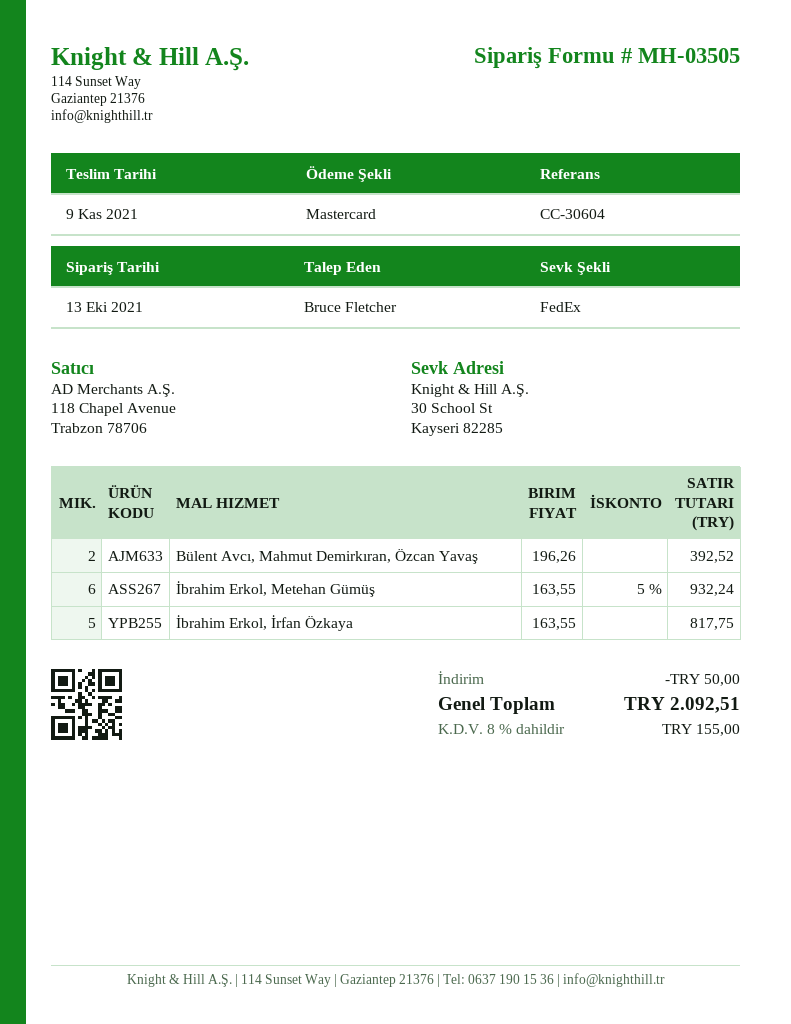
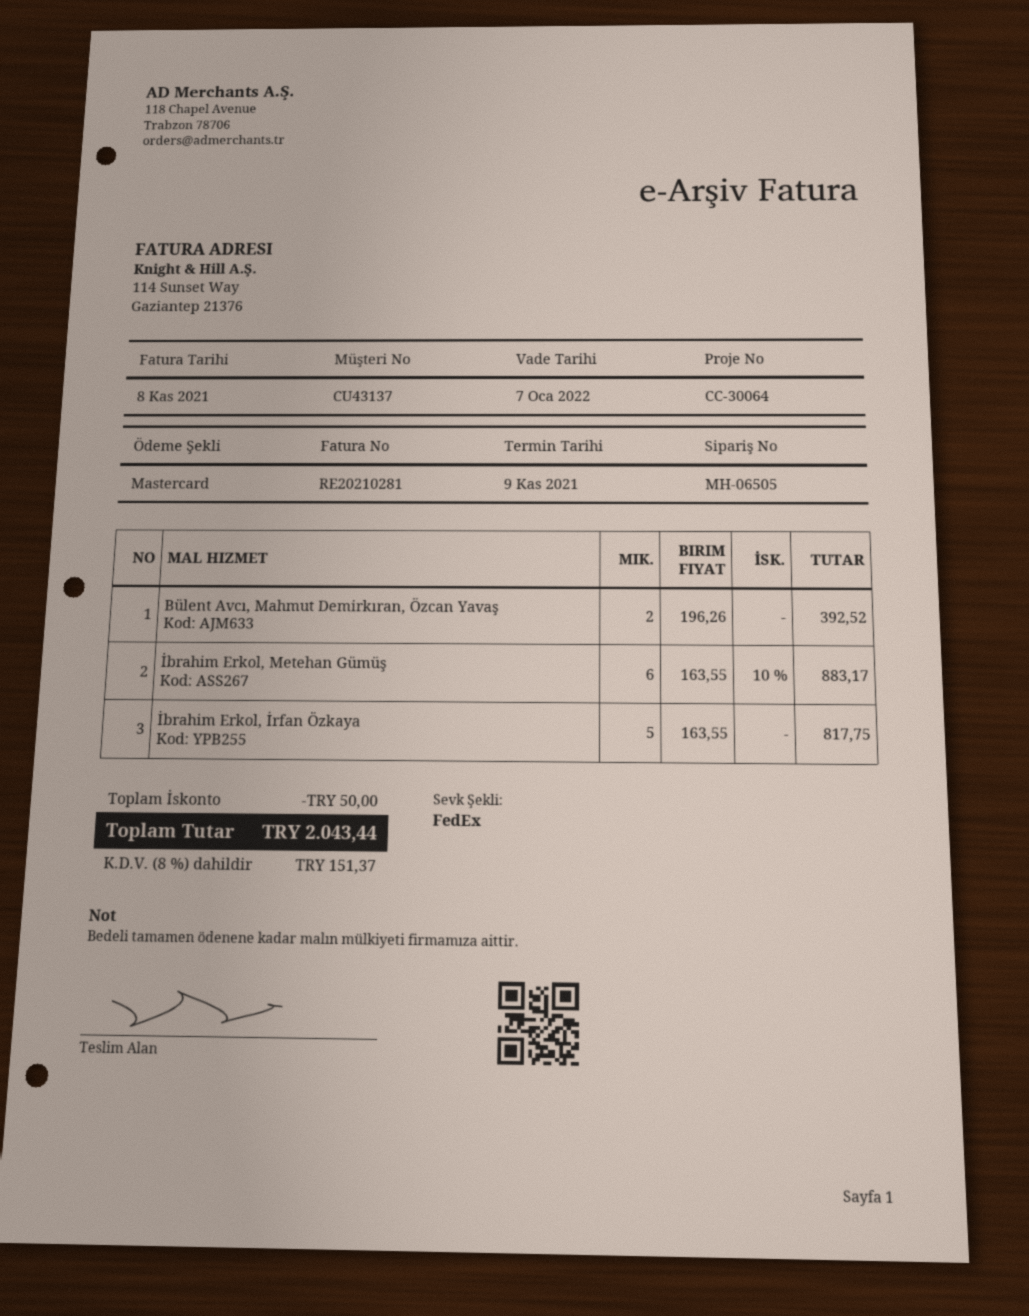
order number: MH-03505 -> MH-06505
reference: CC-30604 -> CC-30064
İbrahim Erkol, Metehan Gümüş: 6 x 163.55 - 5% = 932.24 -> 6 x 163.55 - 10% = 883.17
tax: 8% = 155.00 -> 8% = 151.37
total: 2092.51 -> 2043.44

